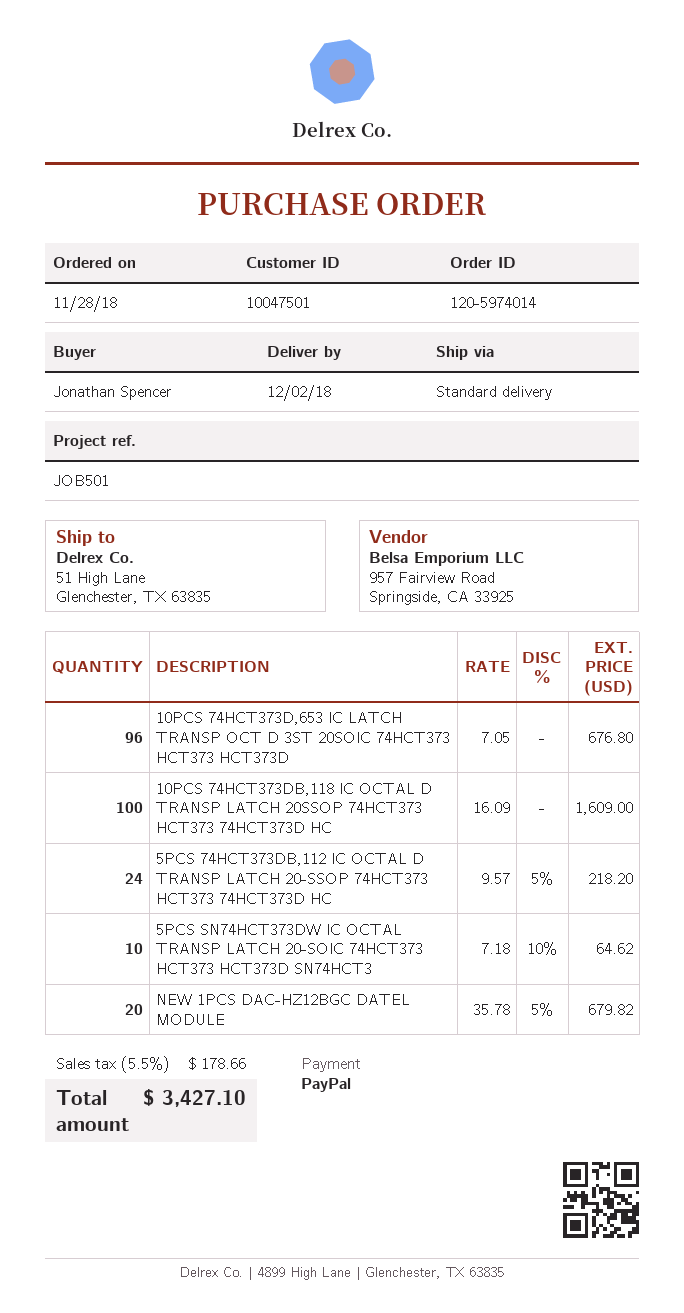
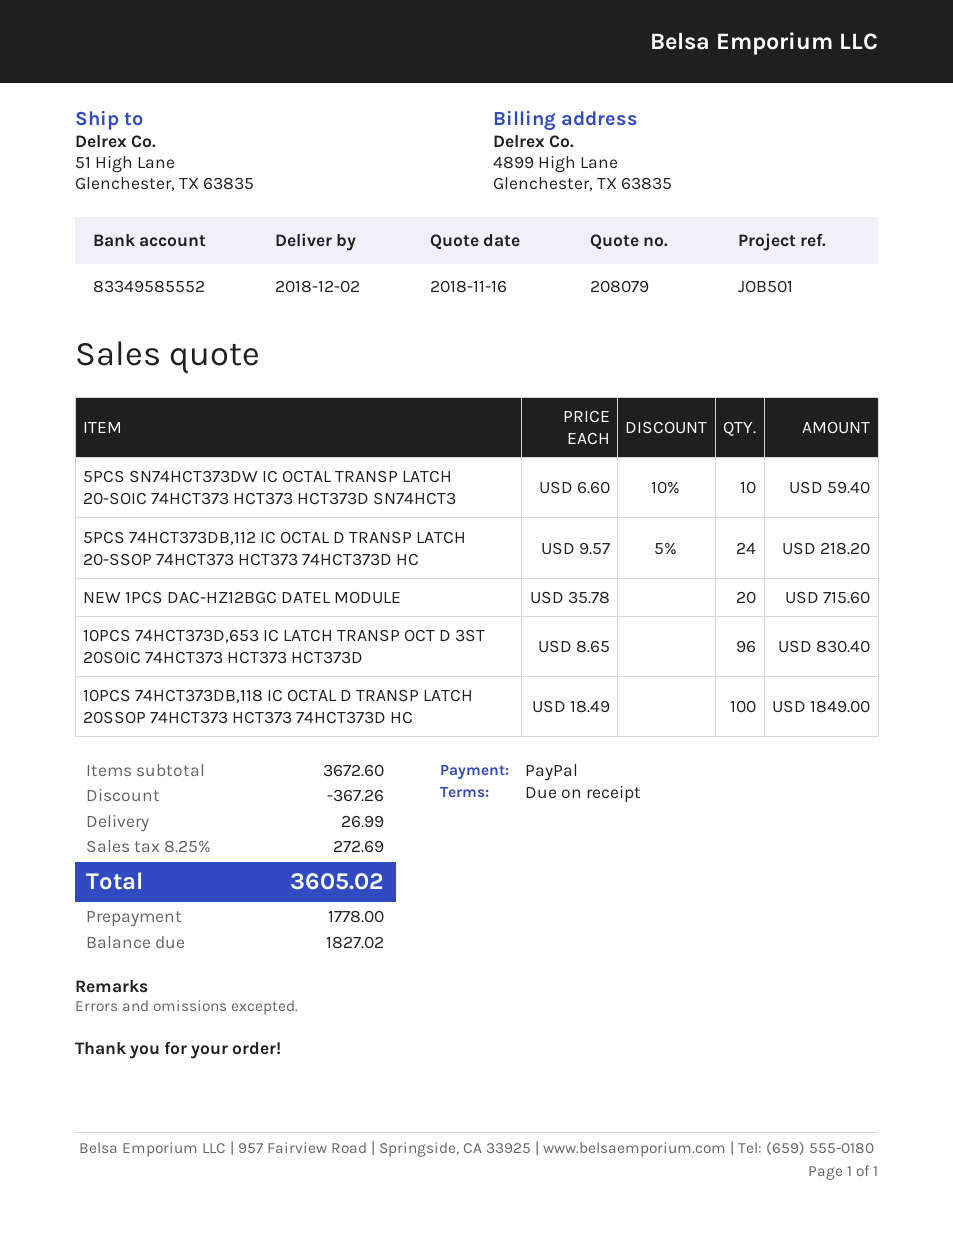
10PCS 74HCT373D,653 IC LATCH TRANSP OCT D 3ST 20SOIC 74HCT373 HCT373 HCT373D: 96 x 7.05 = 676.80 -> 96 x 8.65 = 830.40
10PCS 74HCT373DB,118 IC OCTAL D TRANSP LATCH 20SSOP 74HCT373 HCT373 74HCT373D HC: 100 x 16.09 = 1609.00 -> 100 x 18.49 = 1849.00
5PCS SN74HCT373DW IC OCTAL TRANSP LATCH 20-SOIC 74HCT373 HCT373 HCT373D SN74HCT3: 10 x 7.18 - 10% = 64.62 -> 10 x 6.60 - 10% = 59.40
NEW 1PCS DAC-HZ12BGC DATEL MODULE: 20 x 35.78 - 5% = 679.82 -> 20 x 35.78 = 715.60
discount: none -> 367.26
shipping: none -> 26.99
tax: 5.5% = 178.66 -> 8.25% = 272.69
total: 3427.10 -> 3605.02

